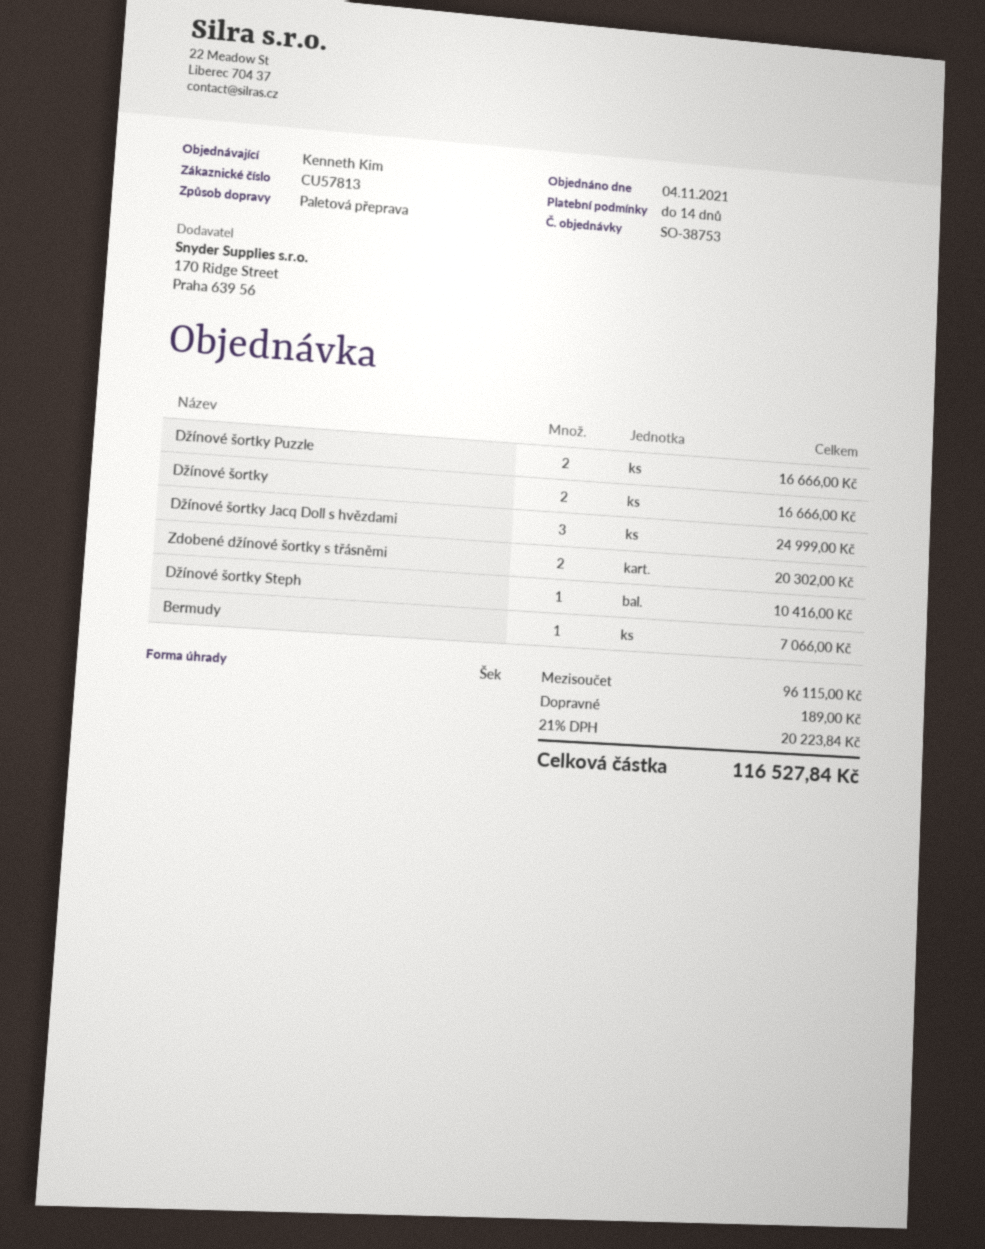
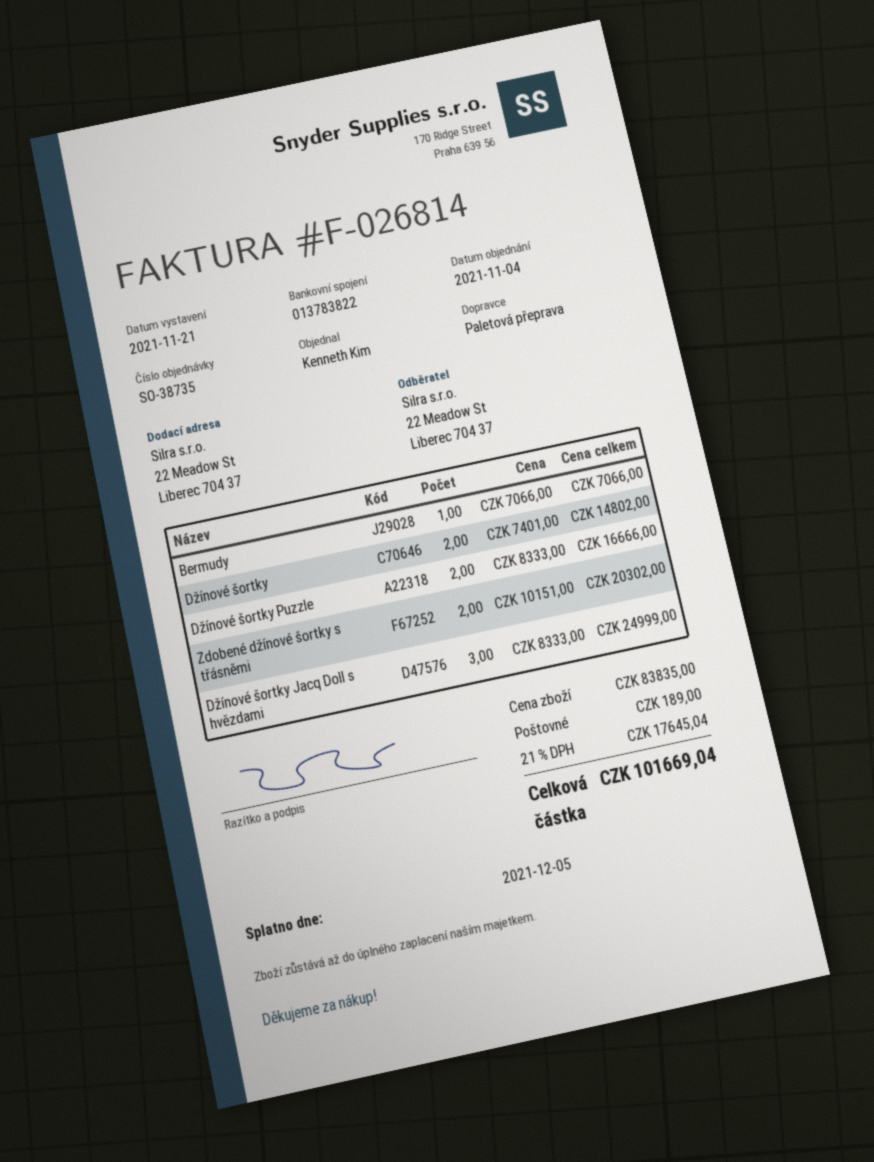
order number: SO-38753 -> SO-38735
Džínové šortky: 2 for 16666.00 -> 2 for 14802.00
Džínové šortky Steph: 1 for 10416.00 -> none
subtotal: 96115.00 -> 83835.00
tax: 21% = 20223.84 -> 21% = 17645.04
total: 116527.84 -> 101669.04

